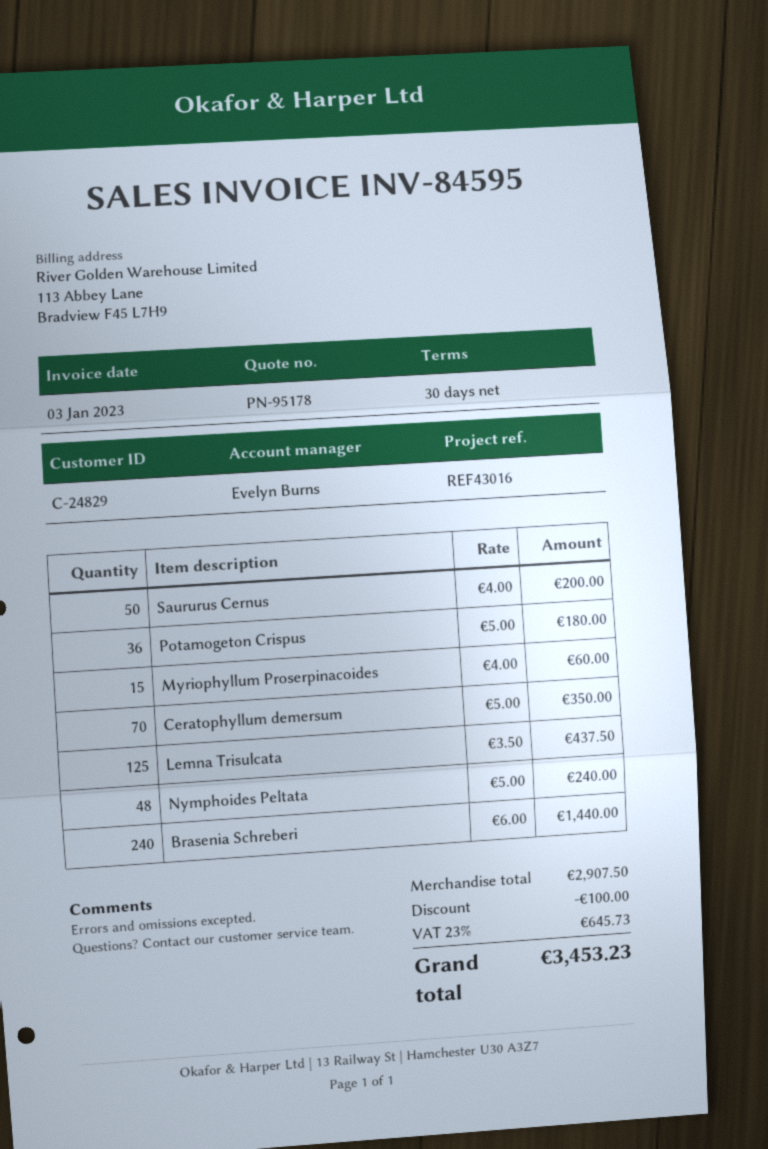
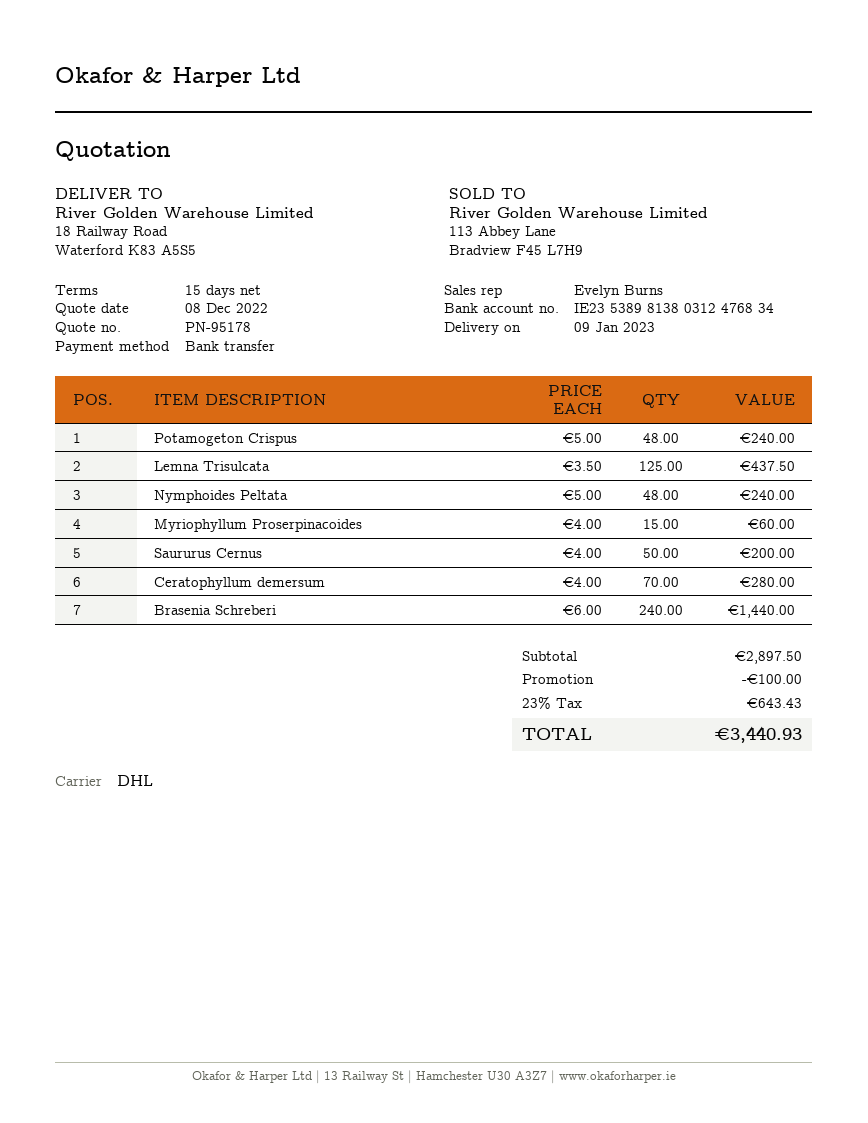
payment terms: 30 days -> 15 days
Potamogeton Crispus: 36 x 5.00 = 180.00 -> 48 x 5.00 = 240.00
Ceratophyllum demersum: 70 x 5.00 = 350.00 -> 70 x 4.00 = 280.00
subtotal: 2907.50 -> 2897.50
tax: 23% = 645.73 -> 23% = 643.43
total: 3453.23 -> 3440.93

